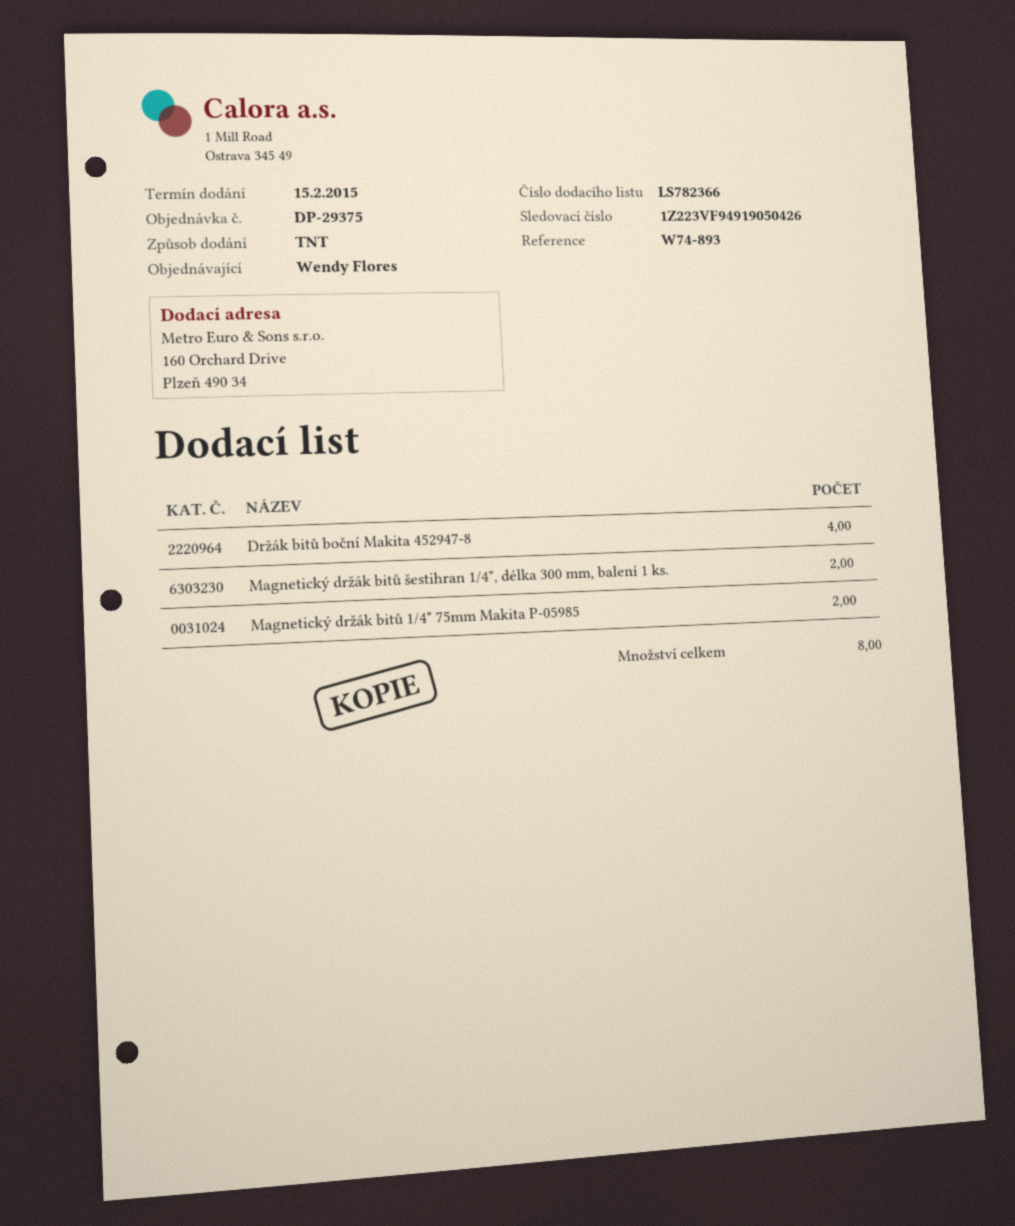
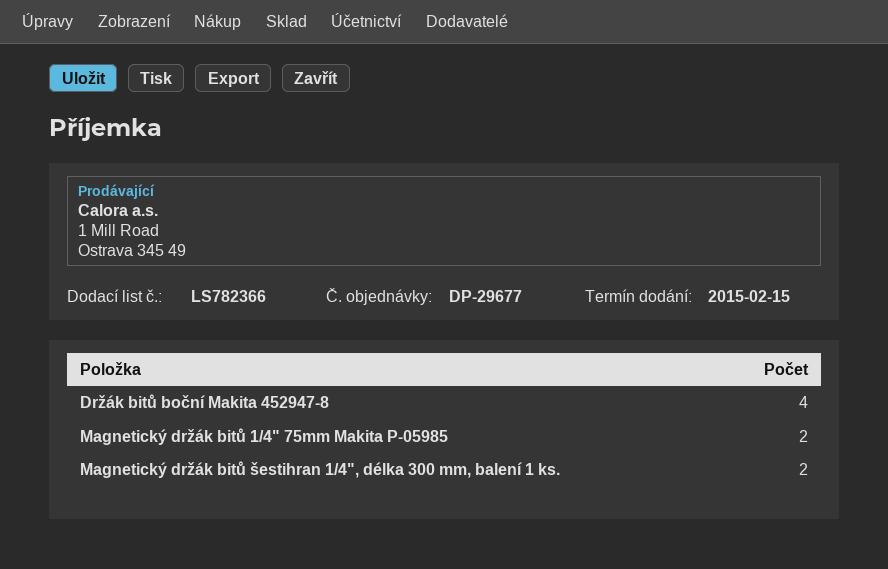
order number: DP-29375 -> DP-29677

